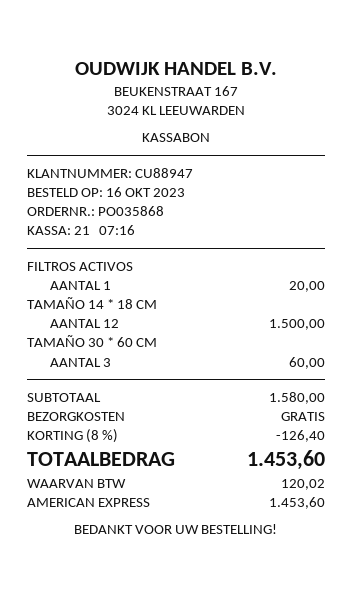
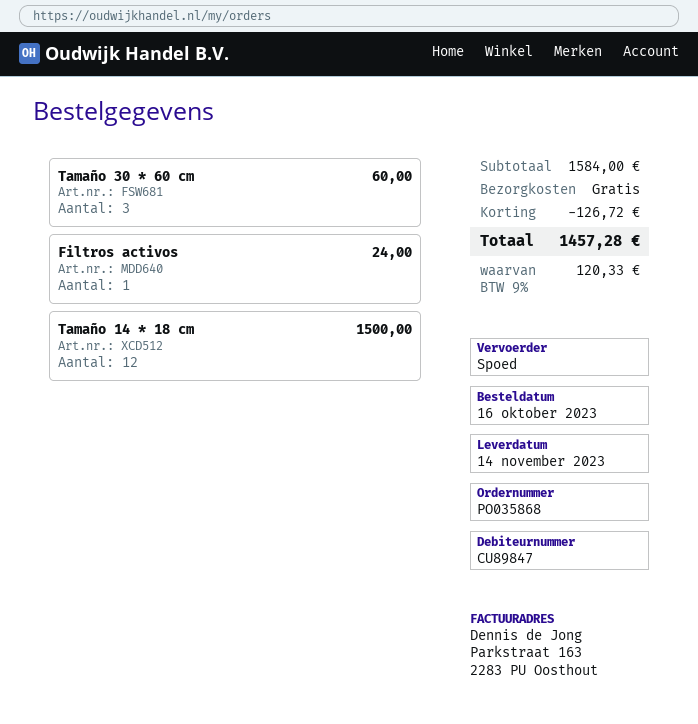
customer number: CU88947 -> CU89847
FILTROS ACTIVOS: 1 for 20.00 -> 1 for 24.00
subtotal: 1580.00 -> 1584.00
discount: 126.40 -> 126.72
tax: 120.02 -> 120.33
total: 1453.60 -> 1457.28

